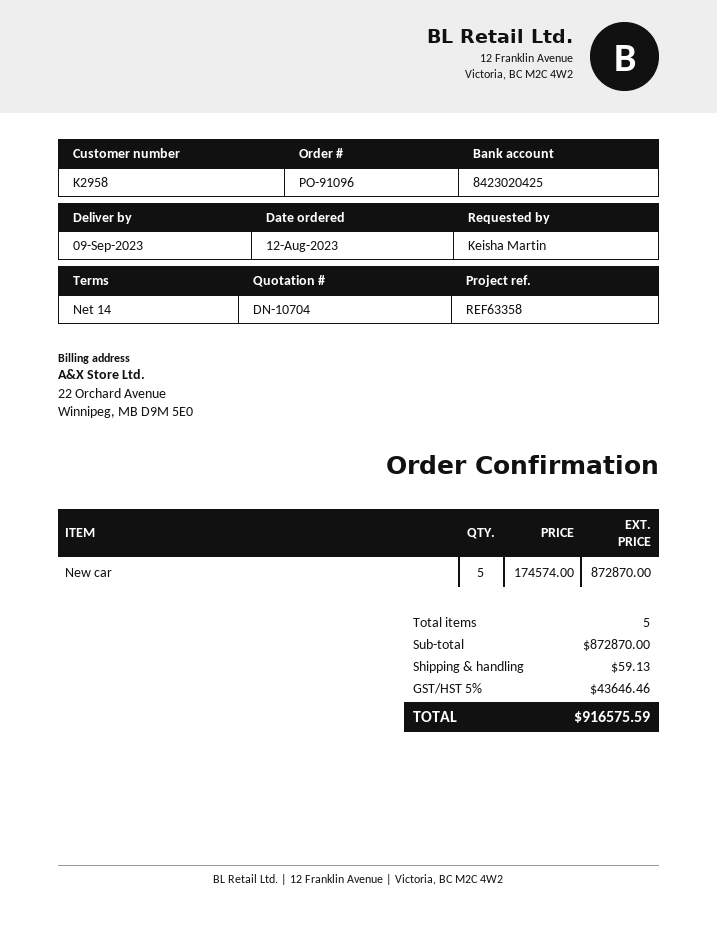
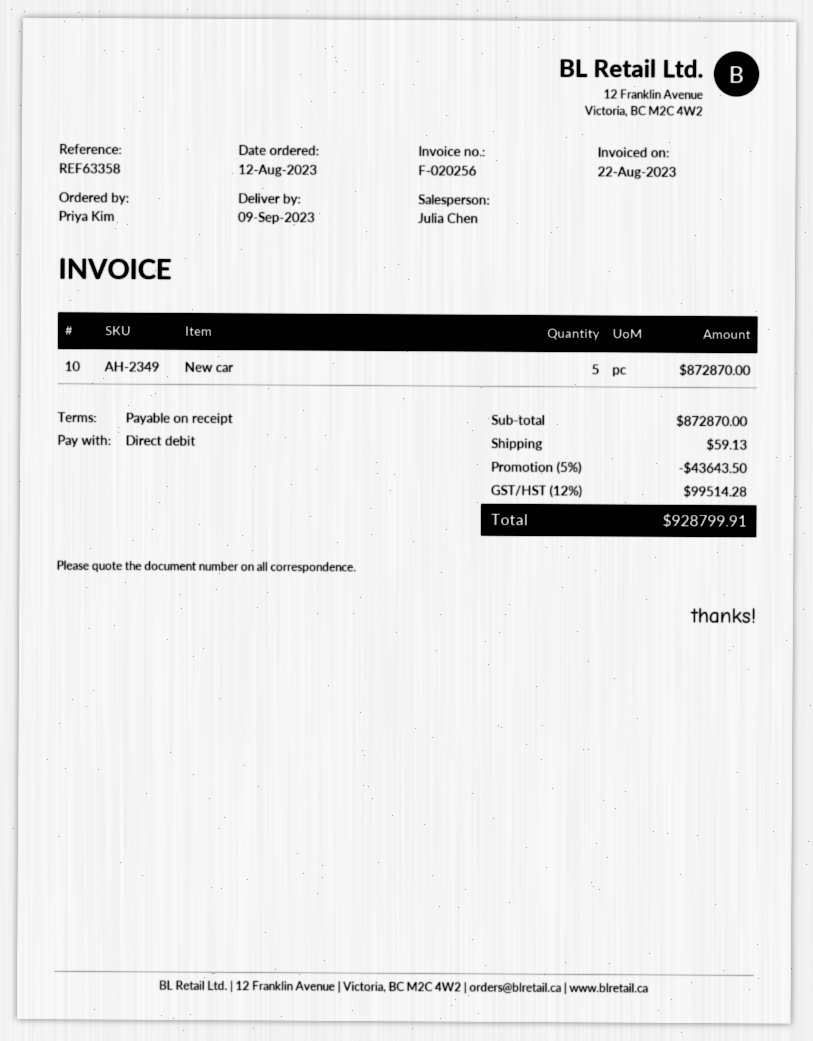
payment terms: 14 days -> on receipt
ordered by: Keisha Martin -> Priya Kim
discount: none -> 5% = 43643.50
tax: 5% = 43646.46 -> 12% = 99514.28
total: 916575.59 -> 928799.91

